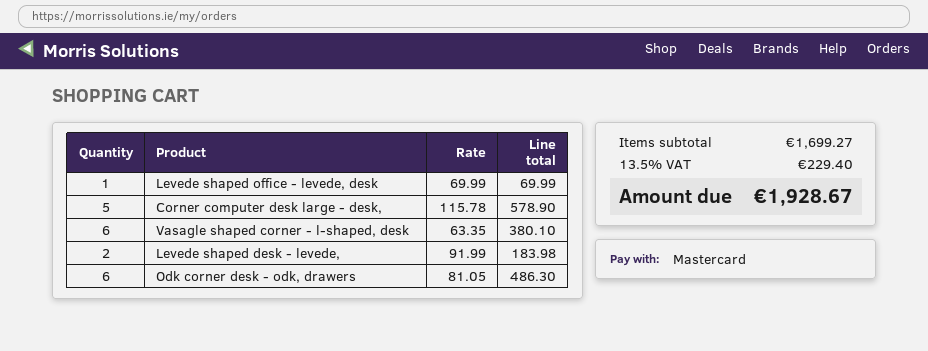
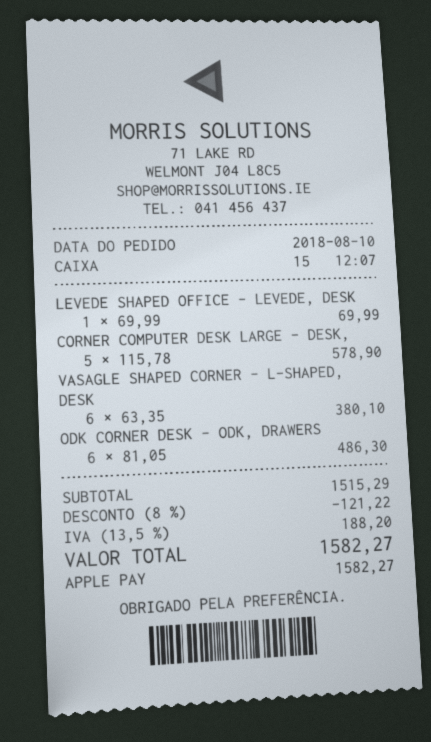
payment method: Mastercard -> Apple Pay
Levede shaped desk - levede,: 2 x 91.99 = 183.98 -> none
subtotal: 1699.27 -> 1515.29
discount: none -> 8% = 121.22
tax: 13.5% = 229.40 -> 13.5% = 188.20
total: 1928.67 -> 1582.27

